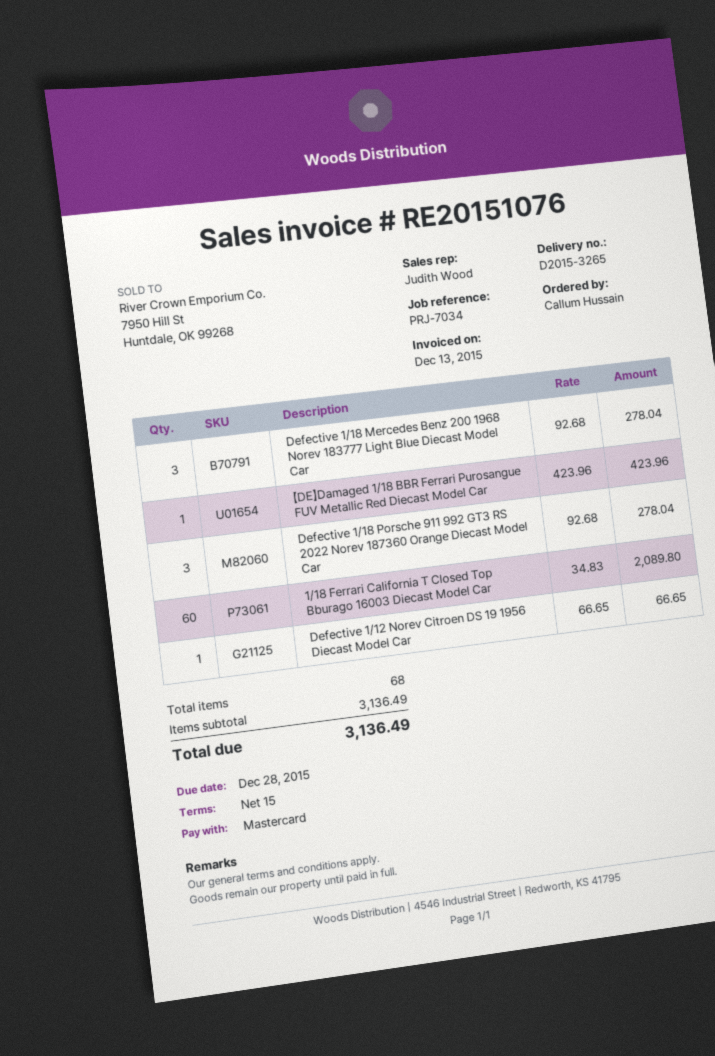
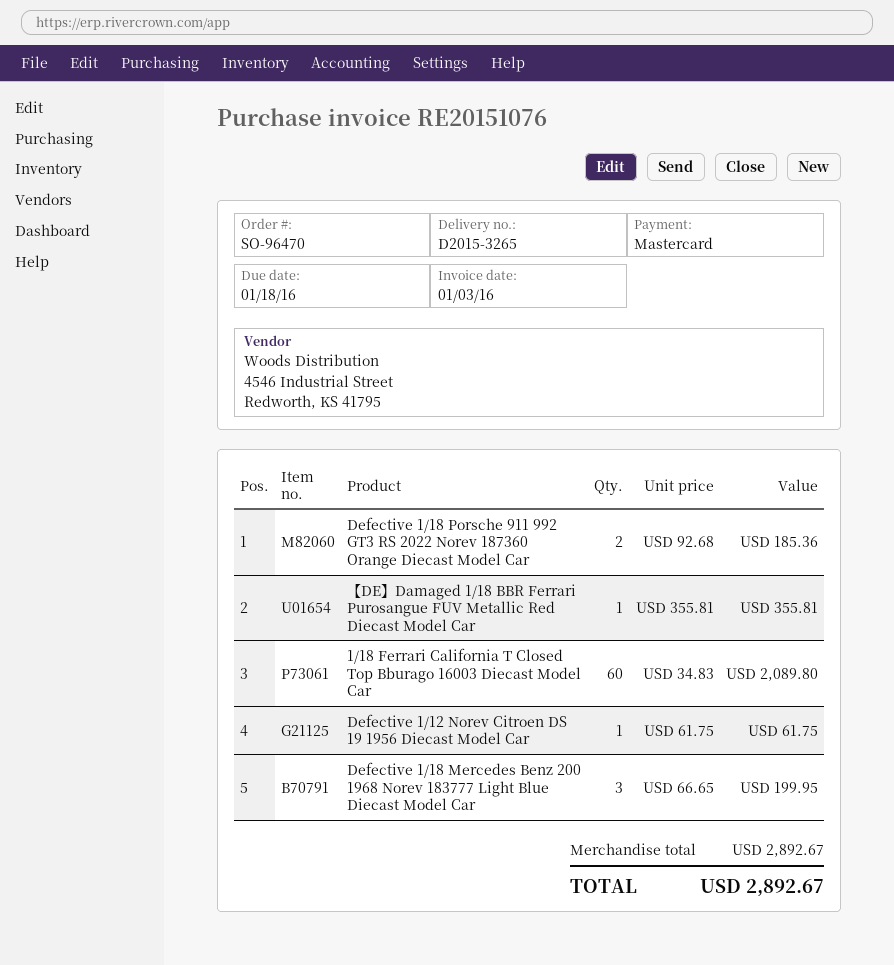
invoice date: 2015-12-13 -> 2016-01-03
due date: 2015-12-28 -> 2016-01-18
Defective 1/18 Mercedes Benz 200 1968 Norev 183777 Light Blue Diecast Model Car: 3 x 92.68 = 278.04 -> 3 x 66.65 = 199.95
【DE】Damaged 1/18 BBR Ferrari Purosangue FUV Metallic Red Diecast Model Car: 1 x 423.96 = 423.96 -> 1 x 355.81 = 355.81
Defective 1/18 Porsche 911 992 GT3 RS 2022 Norev 187360 Orange Diecast Model Car: 3 x 92.68 = 278.04 -> 2 x 92.68 = 185.36
Defective 1/12 Norev Citroen DS 19 1956 Diecast Model Car: 1 x 66.65 = 66.65 -> 1 x 61.75 = 61.75
subtotal: 3136.49 -> 2892.67
total: 3136.49 -> 2892.67

